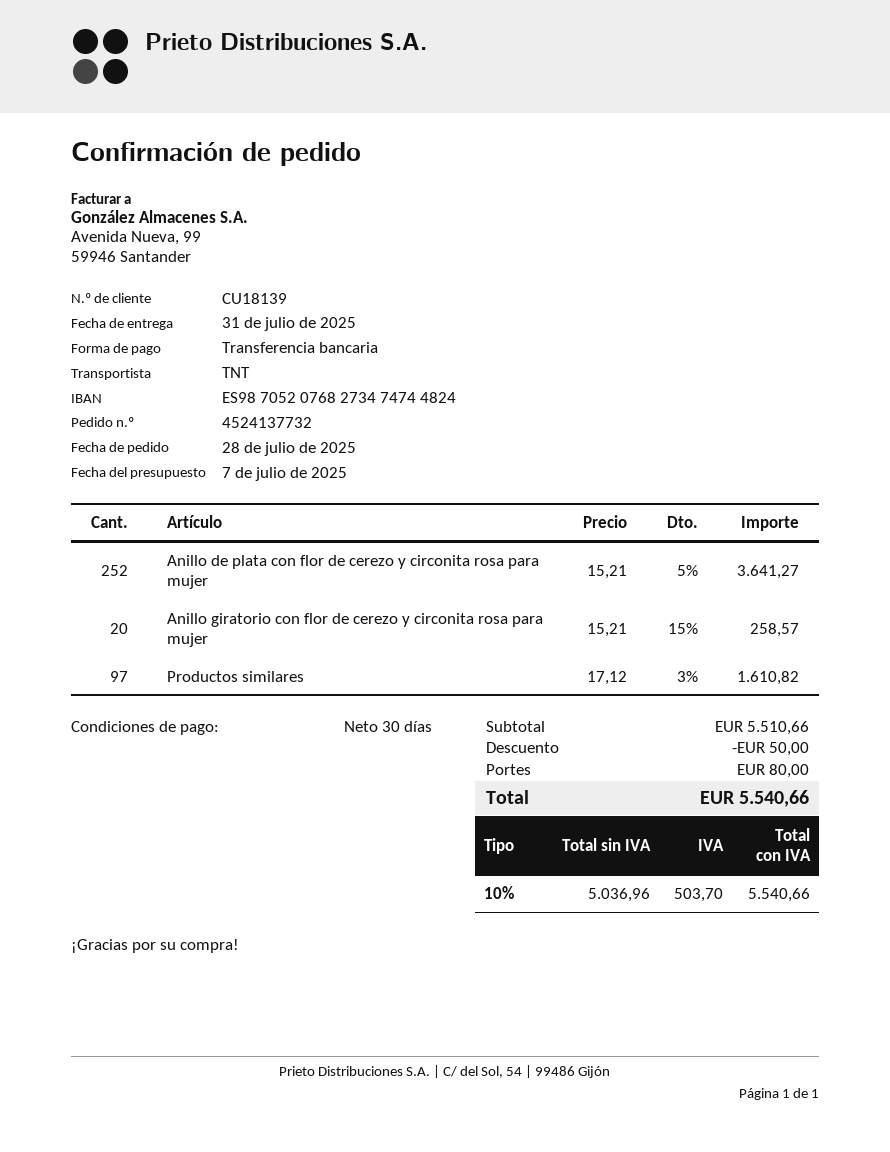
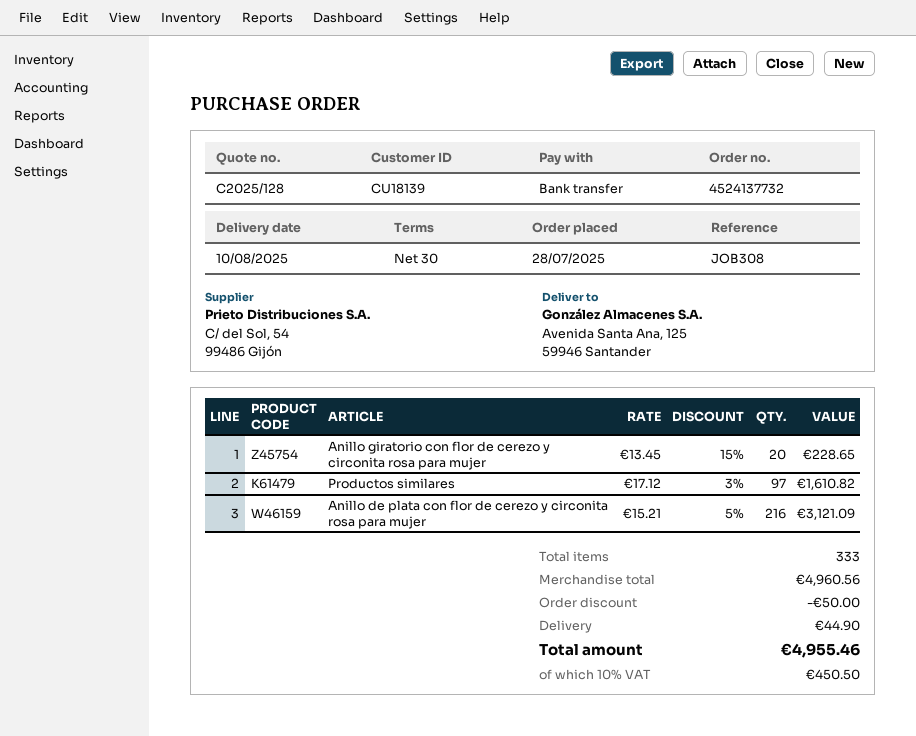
delivery date: 2025-07-31 -> 2025-08-10
Anillo de plata con flor de cerezo y circonita rosa para mujer: 252 x 15.21 - 5% = 3641.27 -> 216 x 15.21 - 5% = 3121.09
Anillo giratorio con flor de cerezo y circonita rosa para mujer: 20 x 15.21 - 15% = 258.57 -> 20 x 13.45 - 15% = 228.65
subtotal: 5510.66 -> 4960.56
shipping: 80.00 -> 44.90
tax: 10% = 503.70 -> 10% = 450.50
total: 5540.66 -> 4955.46

